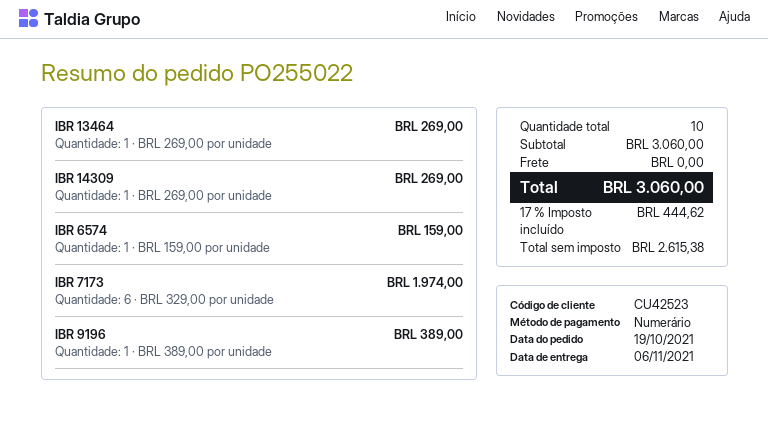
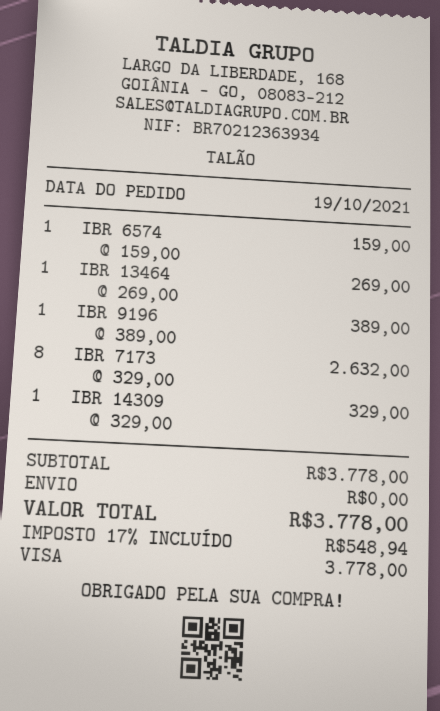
payment method: cash -> Visa
IBR 14309: 1 x 269.00 = 269.00 -> 1 x 329.00 = 329.00
IBR 7173: 6 x 329.00 = 1974.00 -> 8 x 329.00 = 2632.00
subtotal: 3060.00 -> 3778.00
tax: 17% = 444.62 -> 17% = 548.94
total: 3060.00 -> 3778.00

